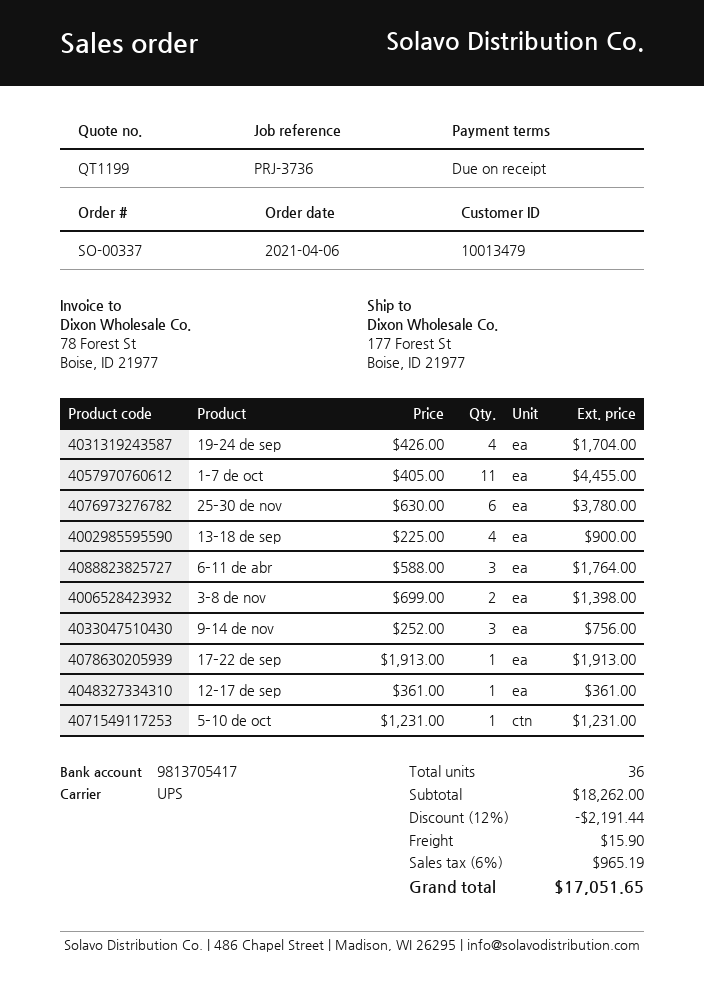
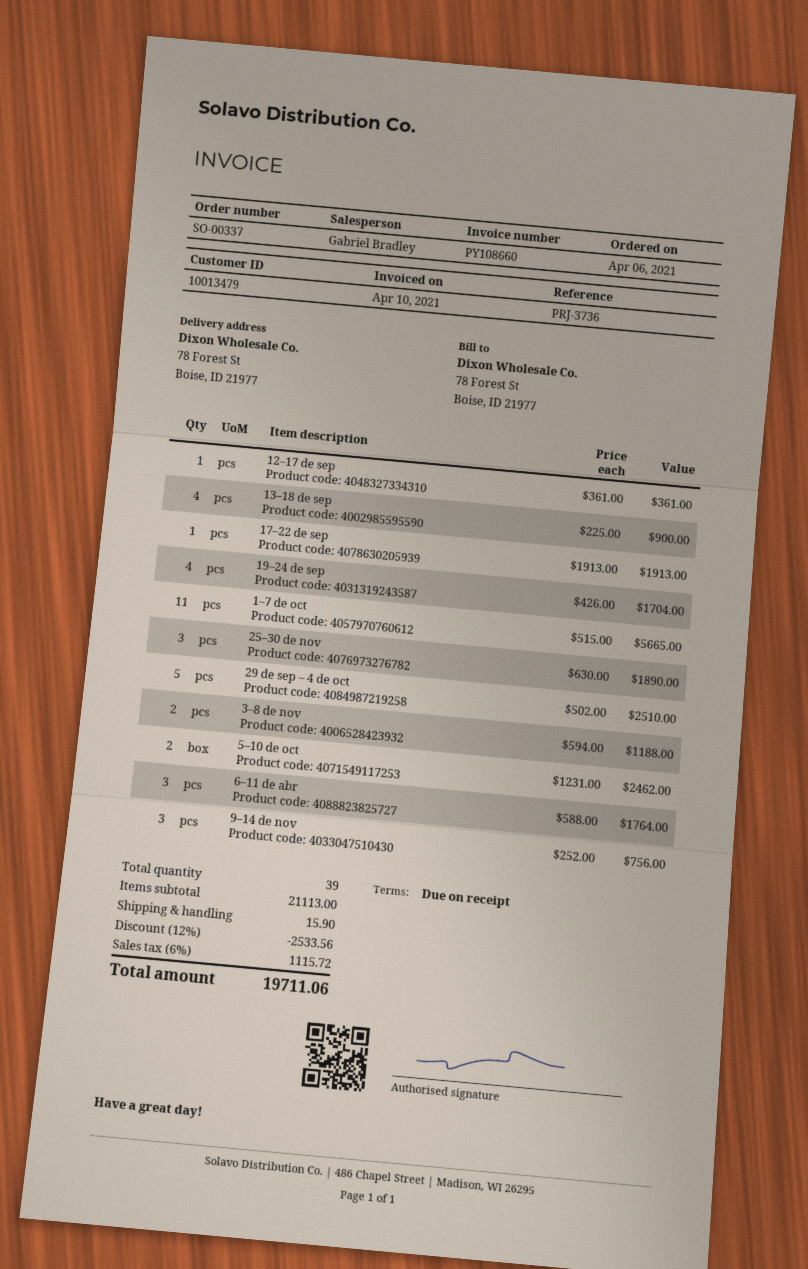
ship to: 177 Forest St, Boise, ID 21977 -> 78 Forest St, Boise, ID 21977
1–7 de oct: 11 x 405.00 = 4455.00 -> 11 x 515.00 = 5665.00
25–30 de nov: 6 x 630.00 = 3780.00 -> 3 x 630.00 = 1890.00
3–8 de nov: 2 x 699.00 = 1398.00 -> 2 x 594.00 = 1188.00
5–10 de oct: 1 x 1231.00 = 1231.00 -> 2 x 1231.00 = 2462.00
29 de sep – 4 de oct: none -> 5 x 502.00 = 2510.00
total quantity: 36 -> 39
subtotal: 18262.00 -> 21113.00
discount: 12% = 2191.44 -> 12% = 2533.56
tax: 6% = 965.19 -> 6% = 1115.72
total: 17051.65 -> 19711.06

